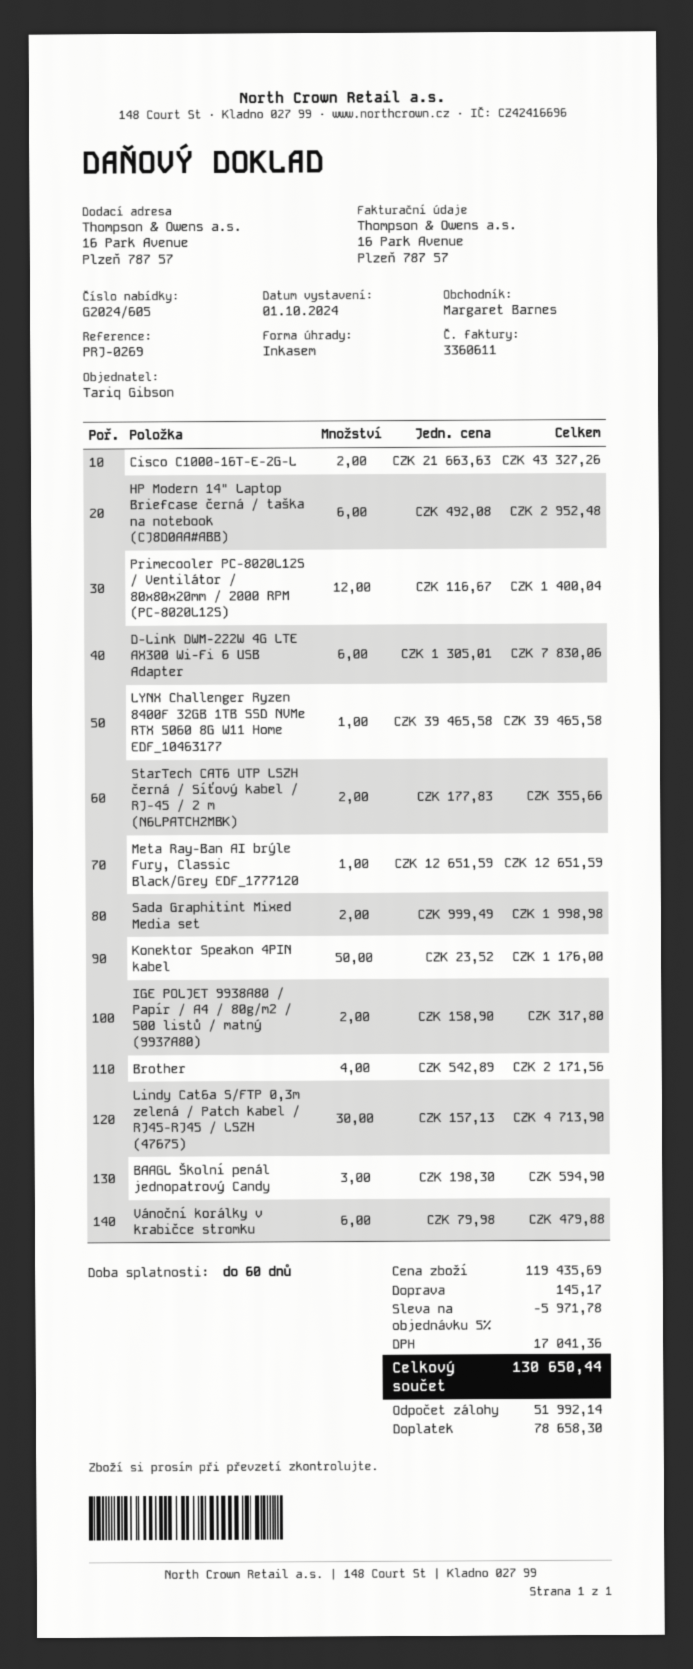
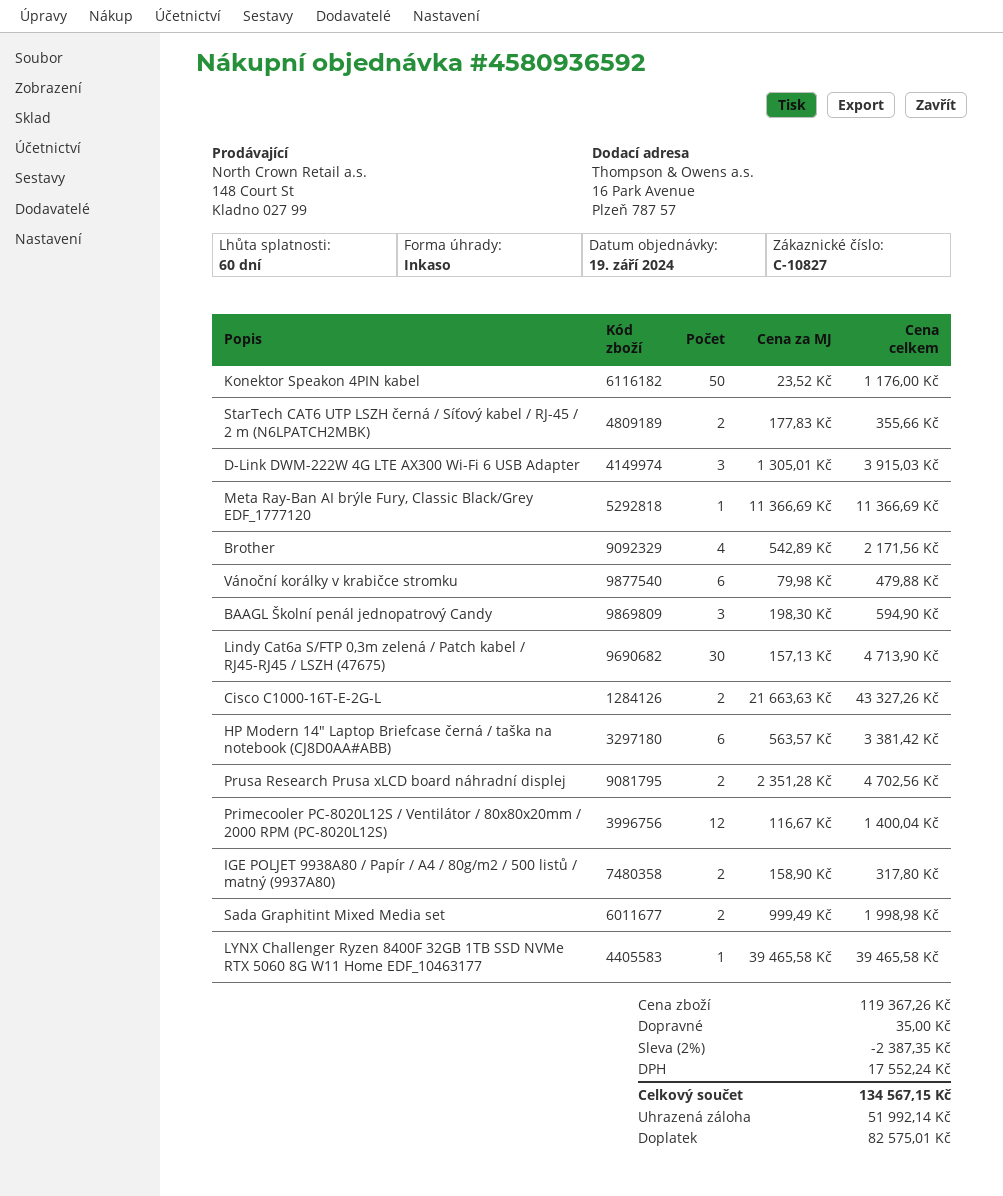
HP Modern 14" Laptop Briefcase černá / taška na notebook (CJ8D0AA#ABB): 6 x 492.08 = 2952.48 -> 6 x 563.57 = 3381.42
D-Link DWM-222W 4G LTE AX300 Wi-Fi 6 USB Adapter: 6 x 1305.01 = 7830.06 -> 3 x 1305.01 = 3915.03
Meta Ray-Ban AI brýle Fury, Classic Black/Grey EDF_1777120: 1 x 12651.59 = 12651.59 -> 1 x 11366.69 = 11366.69
Prusa Research Prusa xLCD board náhradní displej: none -> 2 x 2351.28 = 4702.56
subtotal: 119435.69 -> 119367.26
discount: 5% = 5971.78 -> 2% = 2387.35
shipping: 145.17 -> 35.00
tax: 17041.36 -> 17552.24
total: 130650.44 -> 134567.15
balance: 78658.30 -> 82575.01

